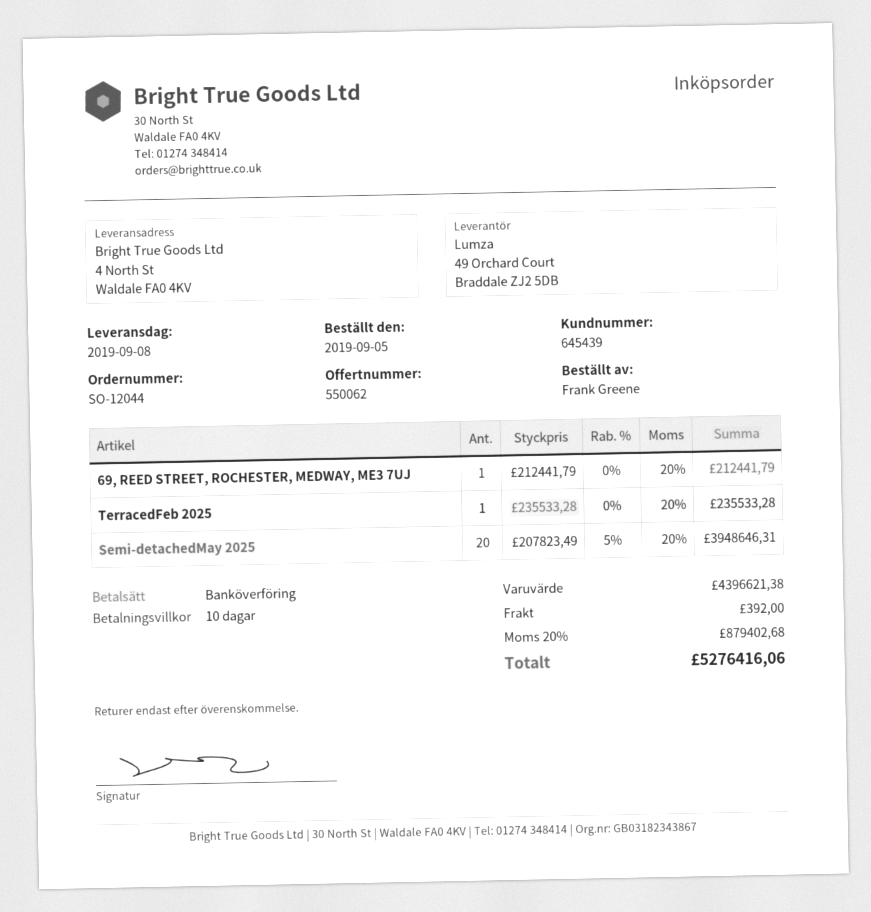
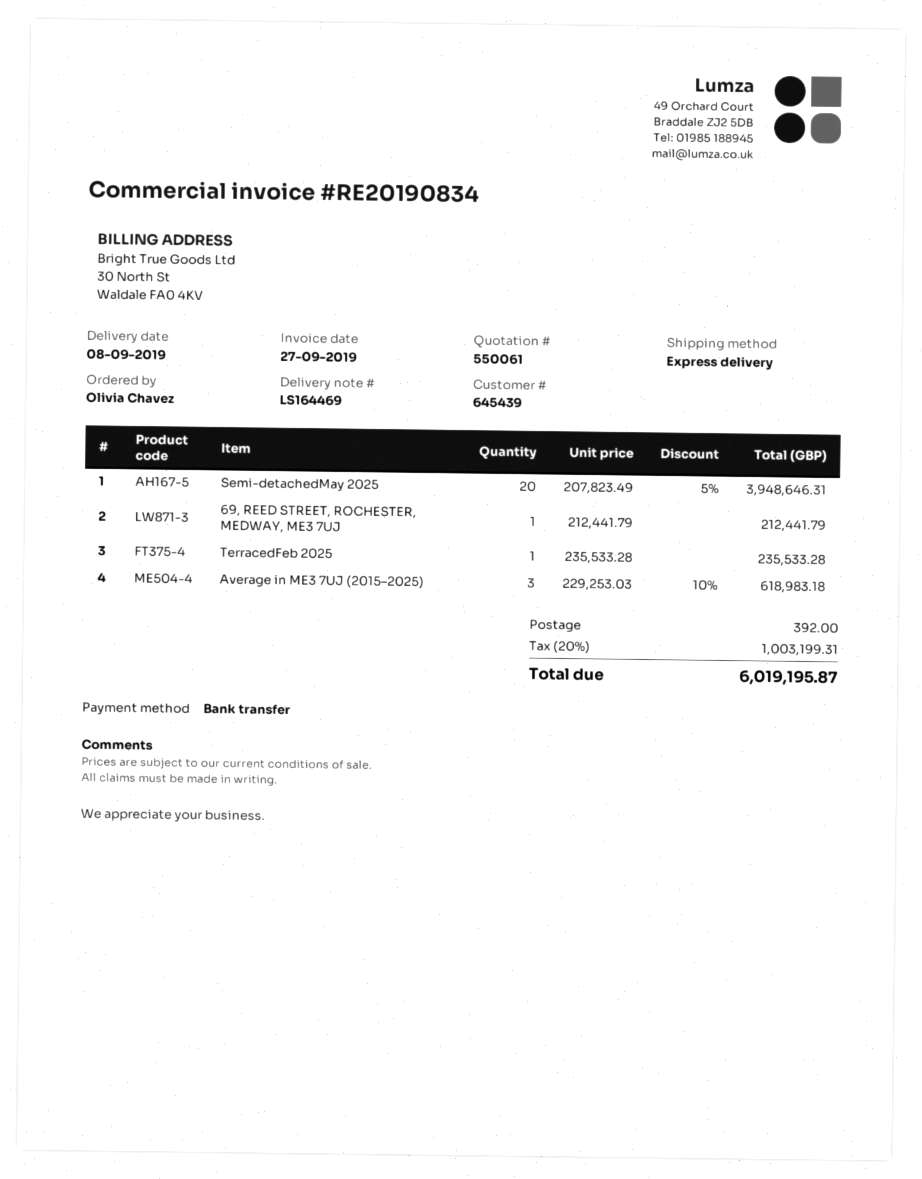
quote number: 550062 -> 550061
ordered by: Frank Greene -> Olivia Chavez
Average in ME3 7UJ (2015–2025): none -> 3 x 229253.03 - 10% = 618983.18
tax: 20% = 879402.68 -> 20% = 1003199.31
total: 5276416.06 -> 6019195.87

